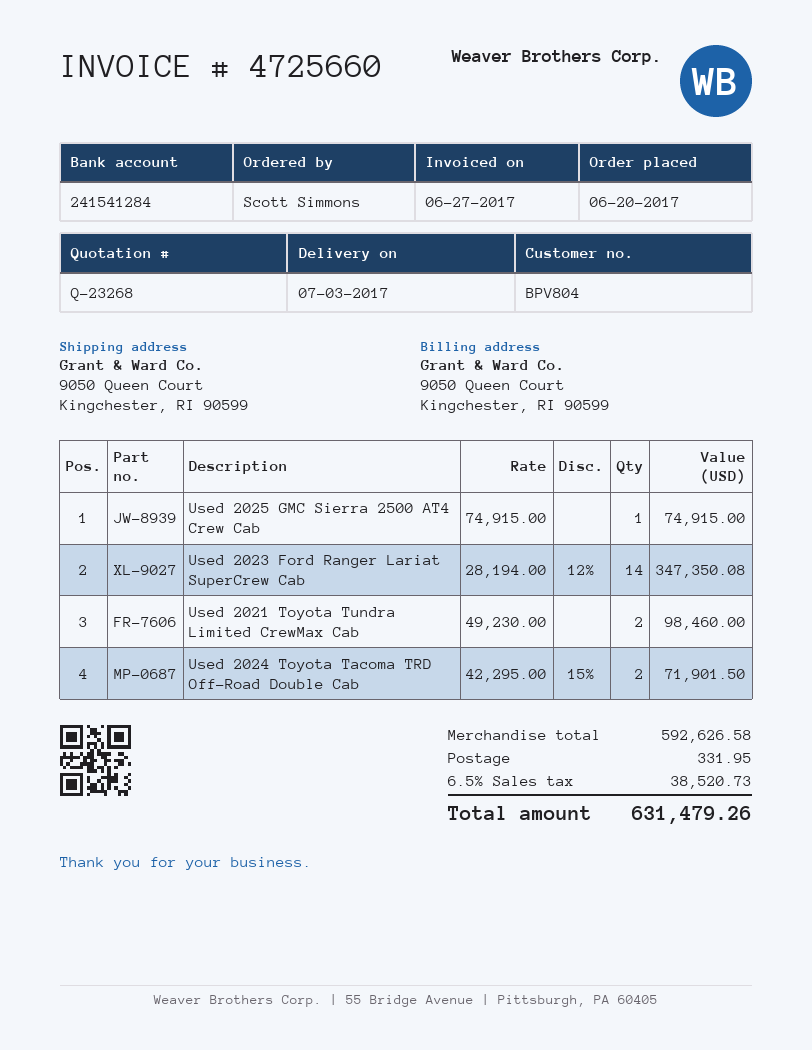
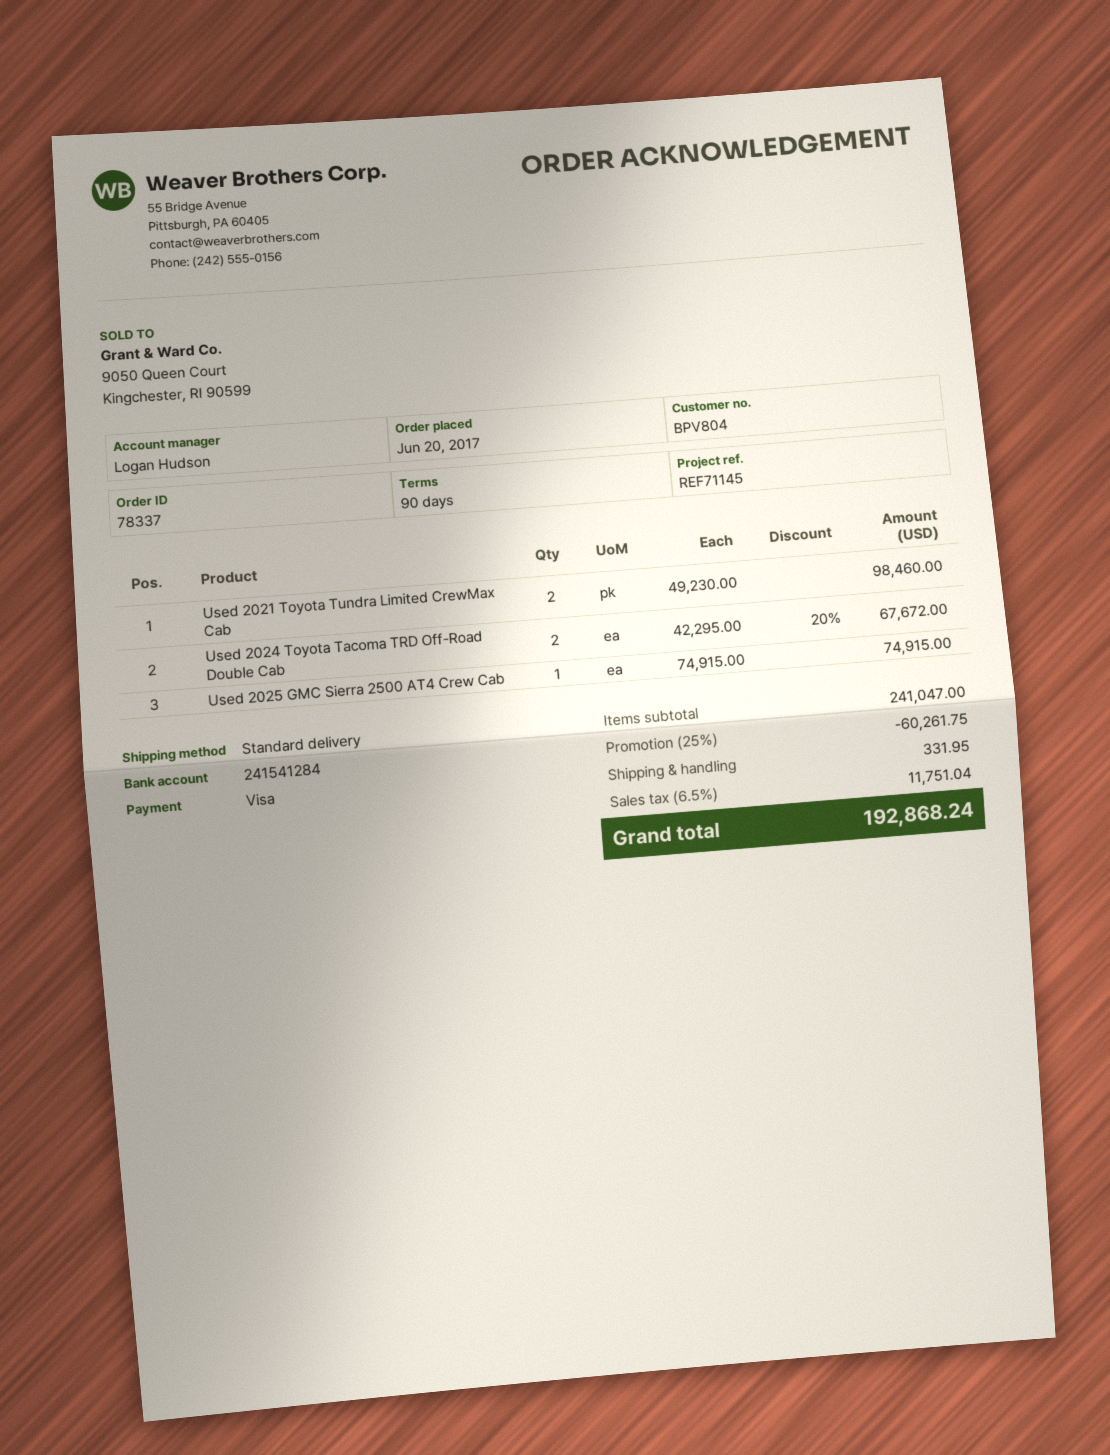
Used 2023 Ford Ranger Lariat SuperCrew Cab: 14 x 28194.00 - 12% = 347350.08 -> none
Used 2024 Toyota Tacoma TRD Off-Road Double Cab: 2 x 42295.00 - 15% = 71901.50 -> 2 x 42295.00 - 20% = 67672.00
subtotal: 592626.58 -> 241047.00
discount: none -> 25% = 60261.75
tax: 6.5% = 38520.73 -> 6.5% = 11751.04
total: 631479.26 -> 192868.24

